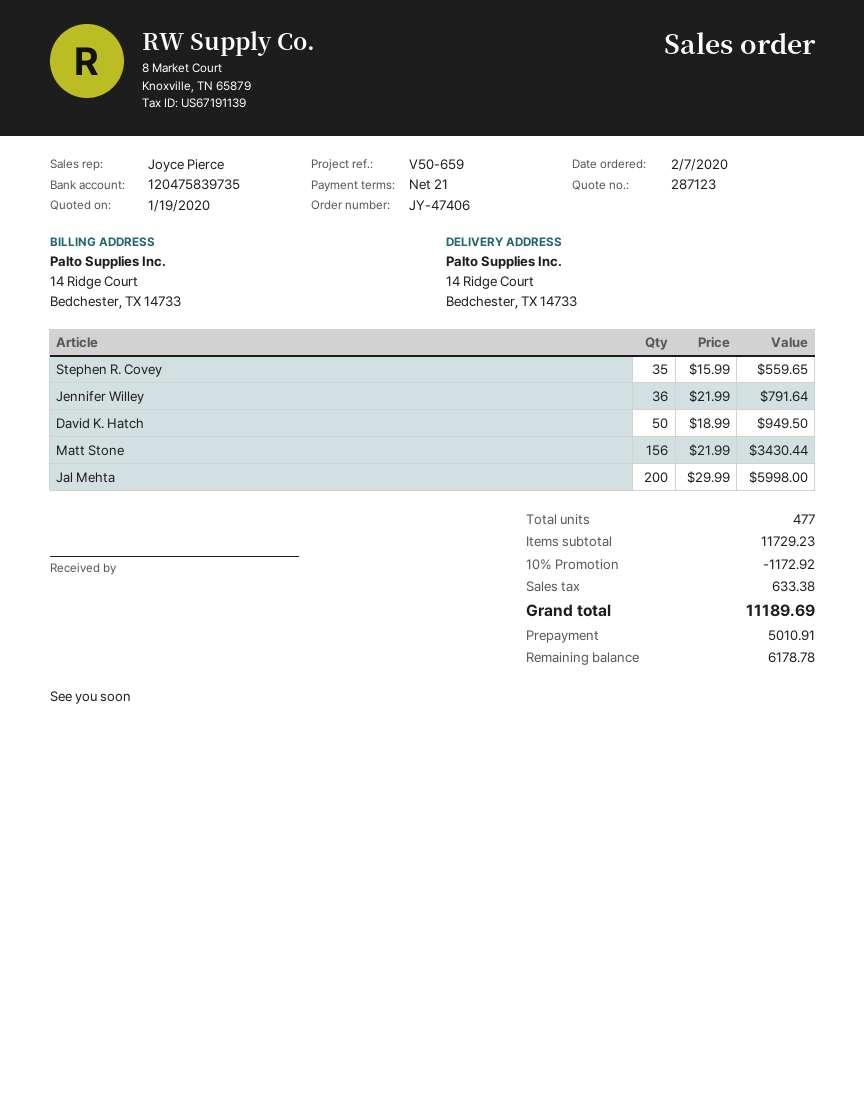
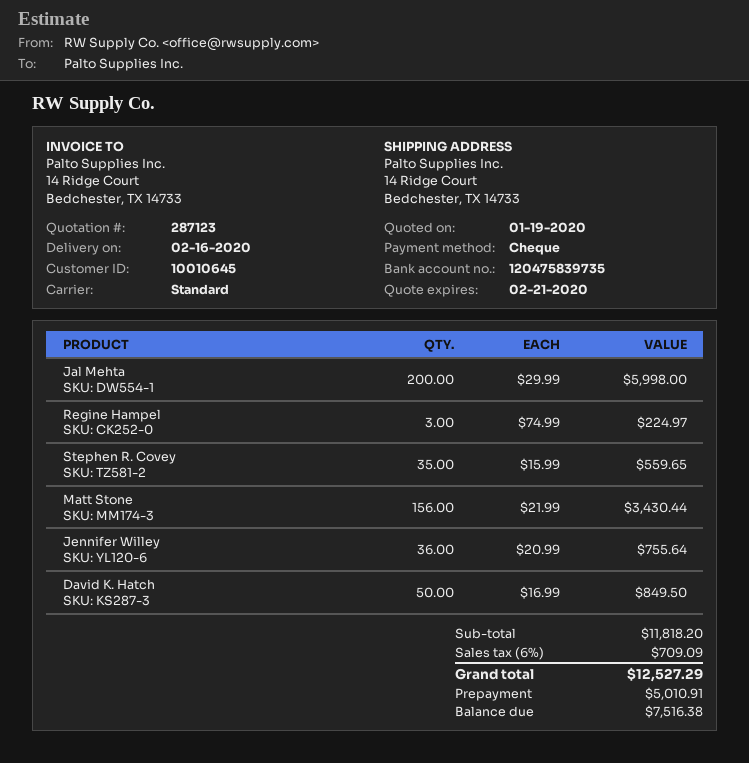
Jennifer Willey: 36 x 21.99 = 791.64 -> 36 x 20.99 = 755.64
David K. Hatch: 50 x 18.99 = 949.50 -> 50 x 16.99 = 849.50
Regine Hampel: none -> 3 x 74.99 = 224.97
subtotal: 11729.23 -> 11818.20
discount: 10% = 1172.92 -> none
tax: 633.38 -> 709.09
total: 11189.69 -> 12527.29
balance: 6178.78 -> 7516.38

